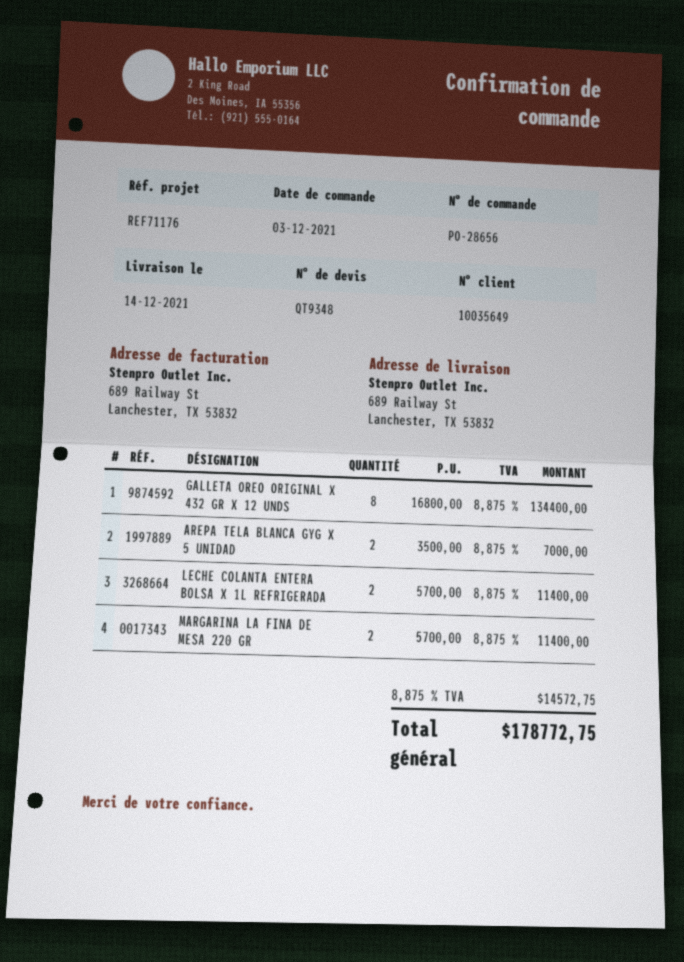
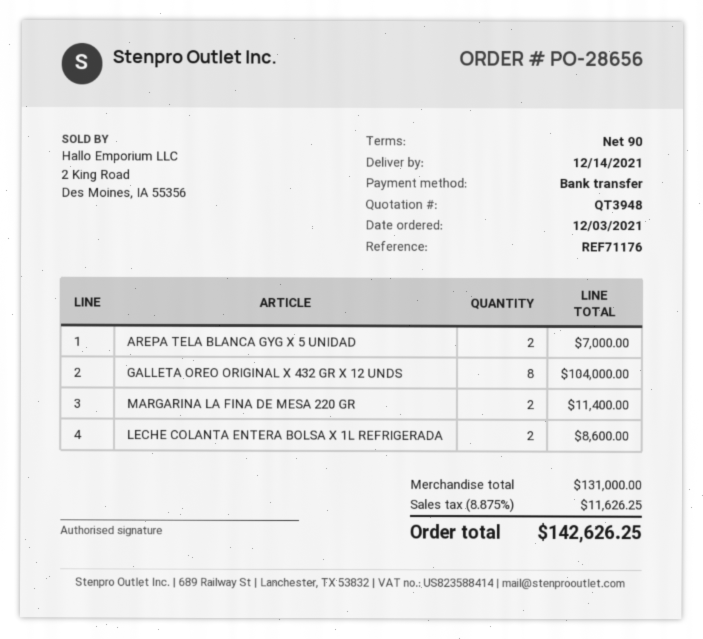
quote number: QT9348 -> QT3948
GALLETA OREO ORIGINAL X 432 GR X 12 UNDS: 8 for 134400.00 -> 8 for 104000.00
LECHE COLANTA ENTERA BOLSA X 1L REFRIGERADA: 2 for 11400.00 -> 2 for 8600.00
tax: 8.875% = 14572.75 -> 8.875% = 11626.25
total: 178772.75 -> 142626.25

